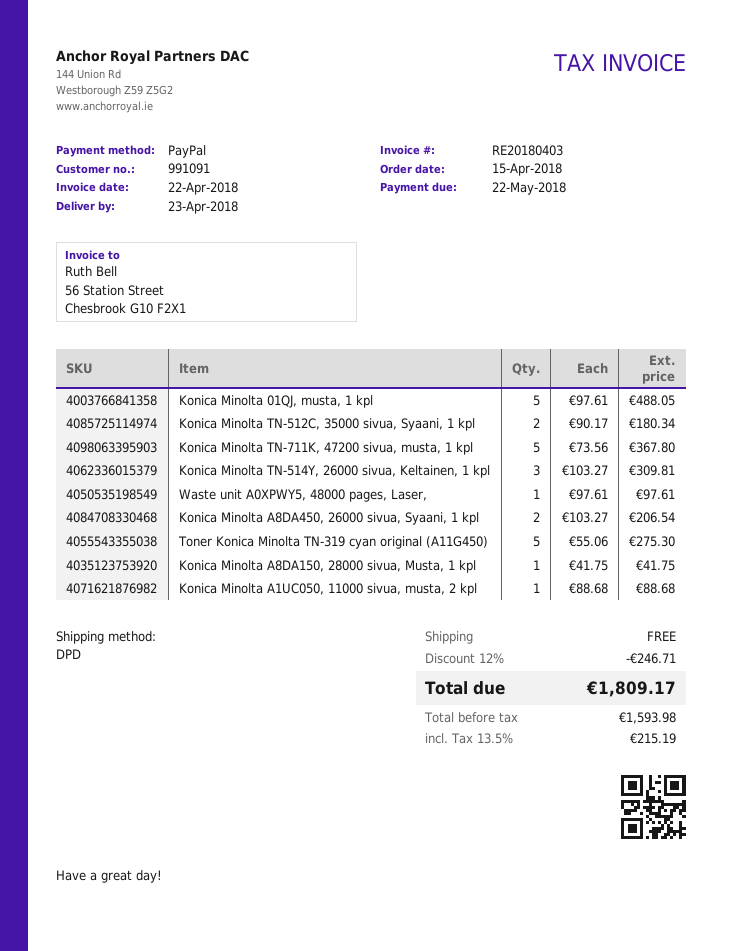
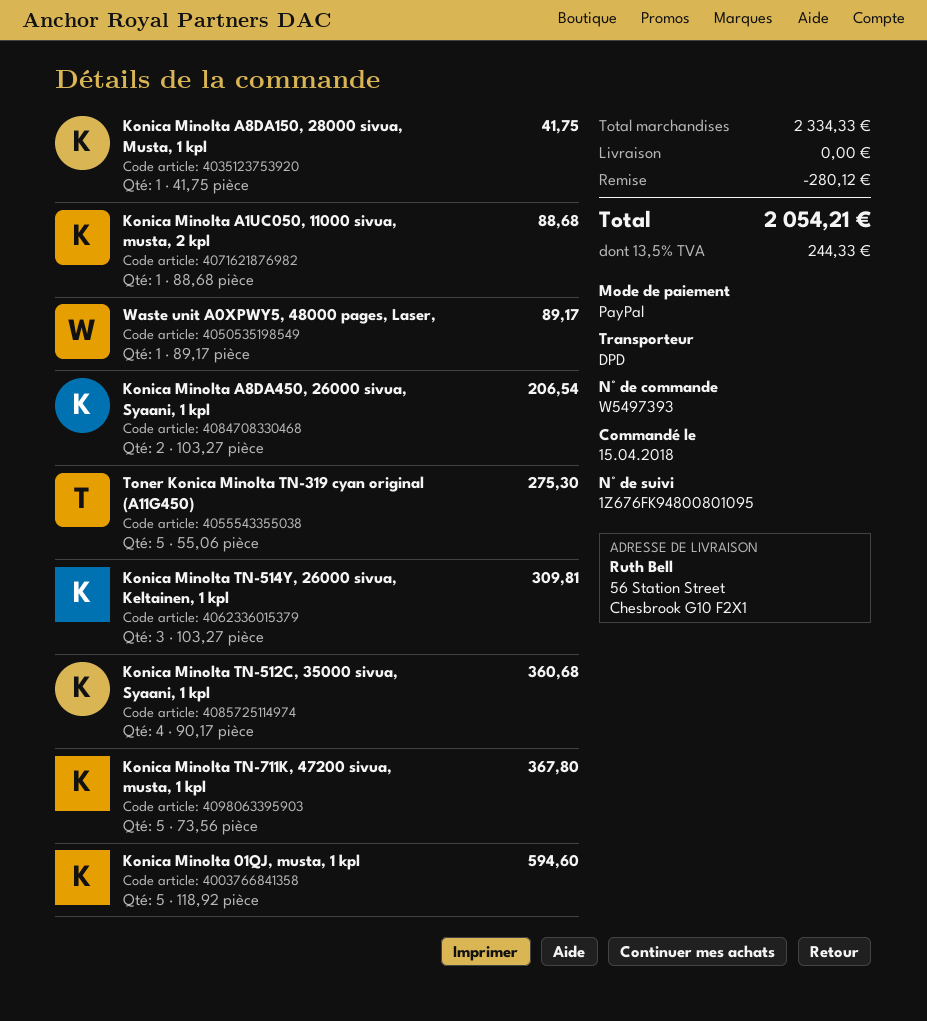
Konica Minolta 01QJ, musta, 1 kpl: 5 x 97.61 = 488.05 -> 5 x 118.92 = 594.60
Konica Minolta TN-512C, 35000 sivua, Syaani, 1 kpl: 2 x 90.17 = 180.34 -> 4 x 90.17 = 360.68
Waste unit A0XPWY5, 48000 pages, Laser,: 1 x 97.61 = 97.61 -> 1 x 89.17 = 89.17
discount: 246.71 -> 280.12
tax: 13.5% = 215.19 -> 13.5% = 244.33
total: 1809.17 -> 2054.21

